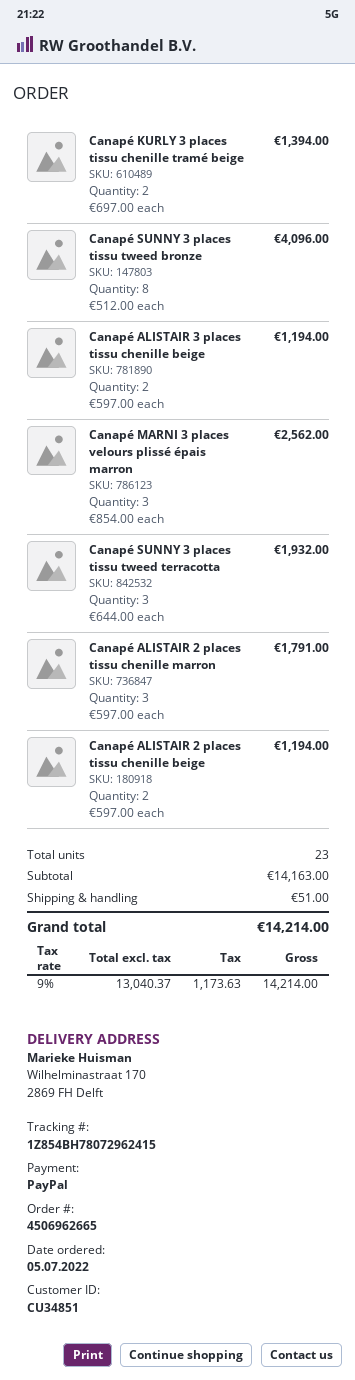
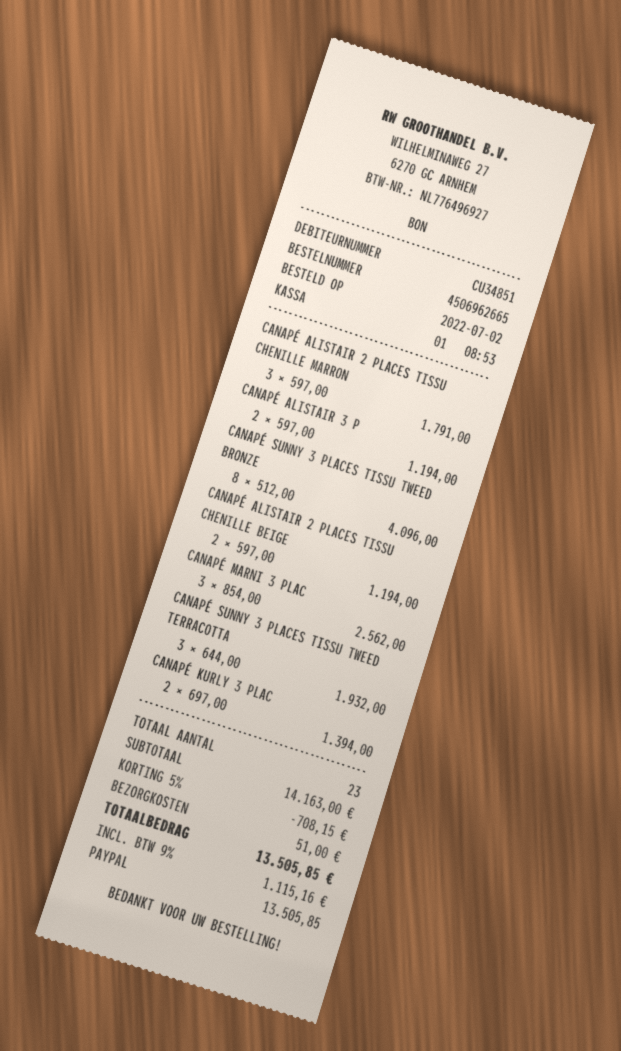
order date: 2022-07-05 -> 2022-07-02
discount: none -> 5% = 708.15
tax: 9% = 1173.63 -> 9% = 1115.16
total: 14214.00 -> 13505.85

